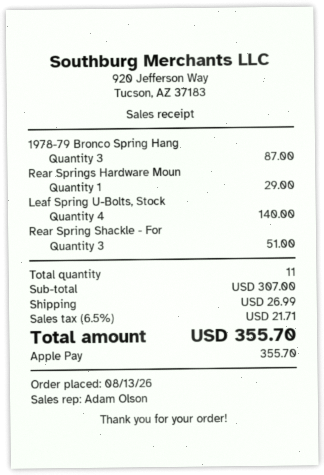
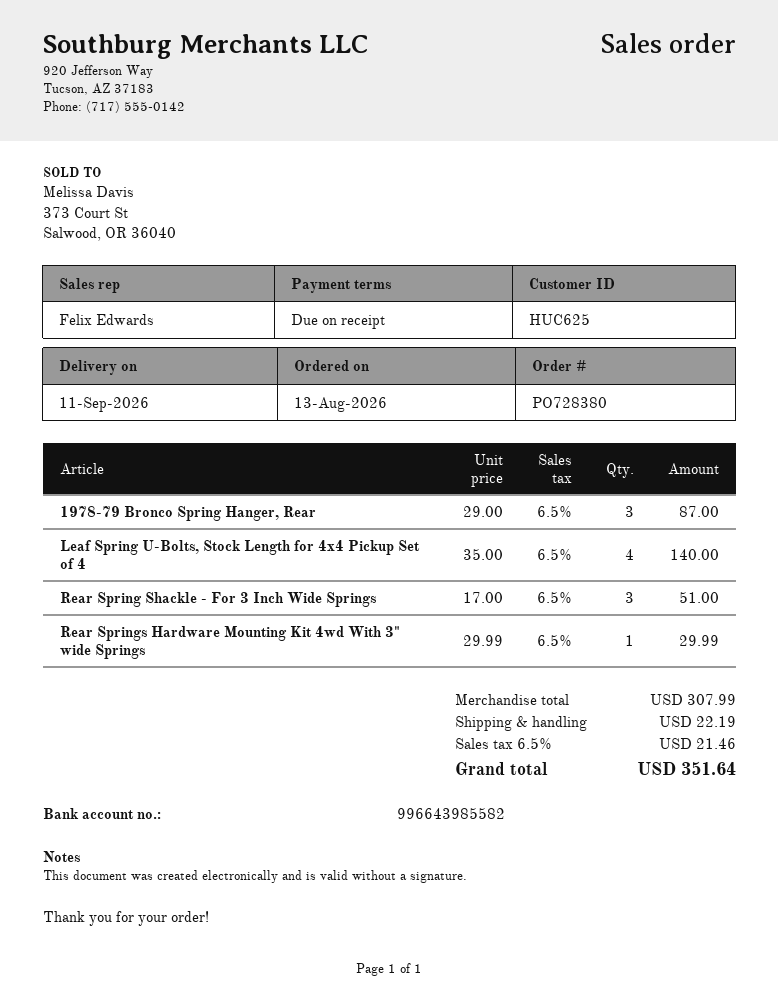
sales rep: Adam Olson -> Felix Edwards
Rear Springs Hardware Moun: 1 for 29.00 -> 1 for 29.99
subtotal: 307.00 -> 307.99
shipping: 26.99 -> 22.19
tax: 6.5% = 21.71 -> 6.5% = 21.46
total: 355.70 -> 351.64

